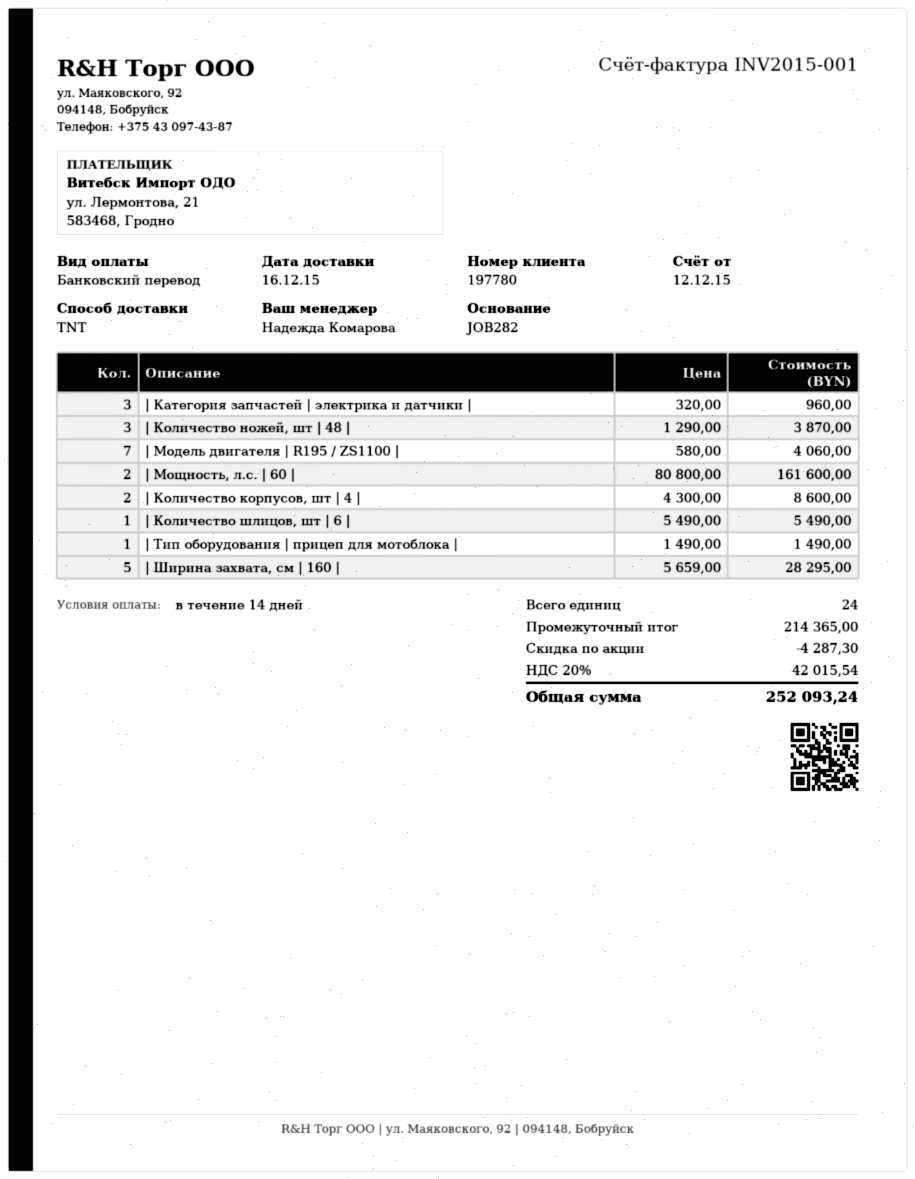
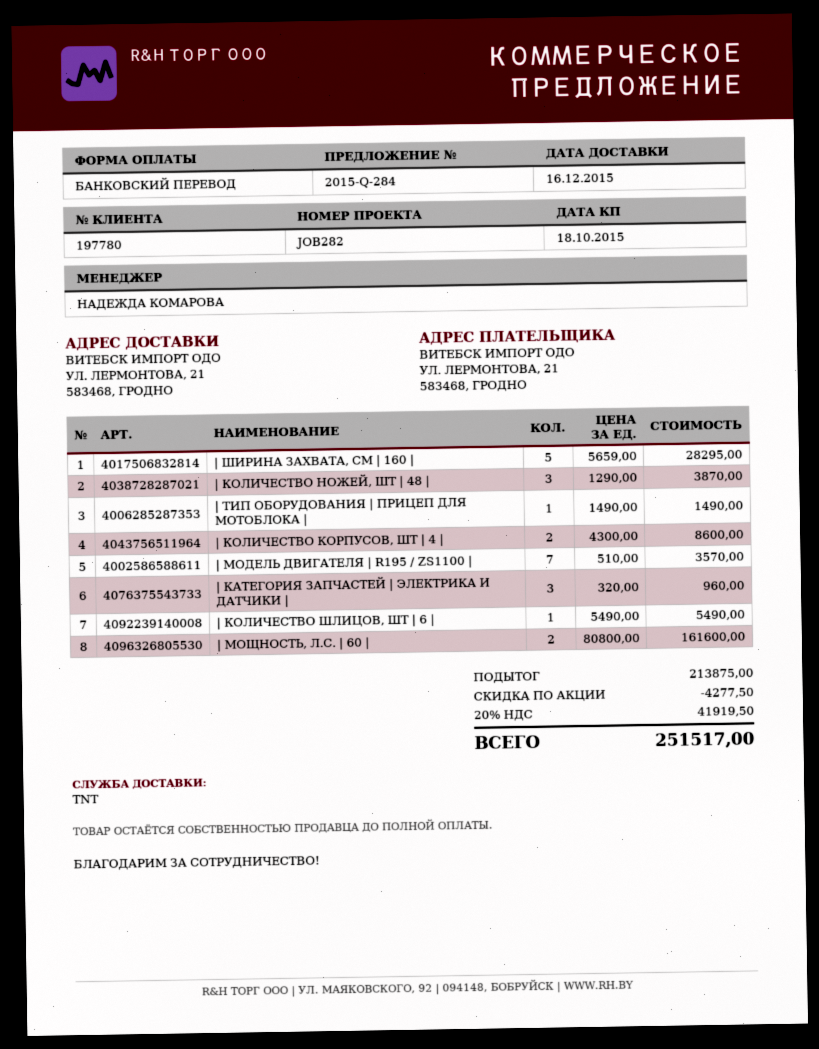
| Модель двигателя | R195 / ZS1100 |: 7 x 580.00 = 4060.00 -> 7 x 510.00 = 3570.00
subtotal: 214365.00 -> 213875.00
discount: 4287.30 -> 4277.50
tax: 20% = 42015.54 -> 20% = 41919.50
total: 252093.24 -> 251517.00

